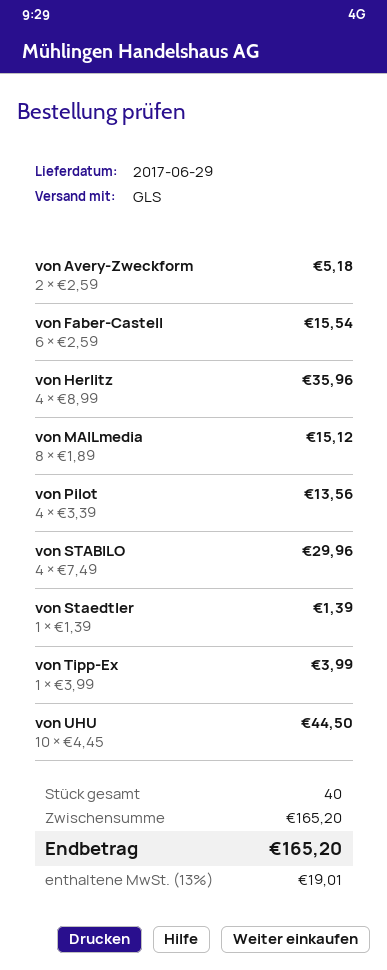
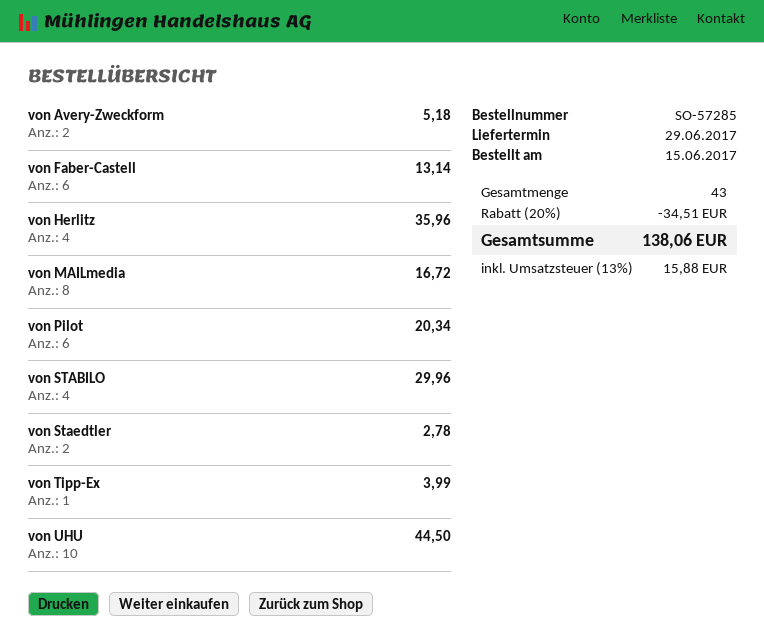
von Faber-Castell: 6 for 15.54 -> 6 for 13.14
von MAILmedia: 8 for 15.12 -> 8 for 16.72
von Pilot: 4 for 13.56 -> 6 for 20.34
von Staedtler: 1 for 1.39 -> 2 for 2.78
total quantity: 40 -> 43
discount: none -> 20% = 34.51
tax: 13% = 19.01 -> 13% = 15.88
total: 165.20 -> 138.06

